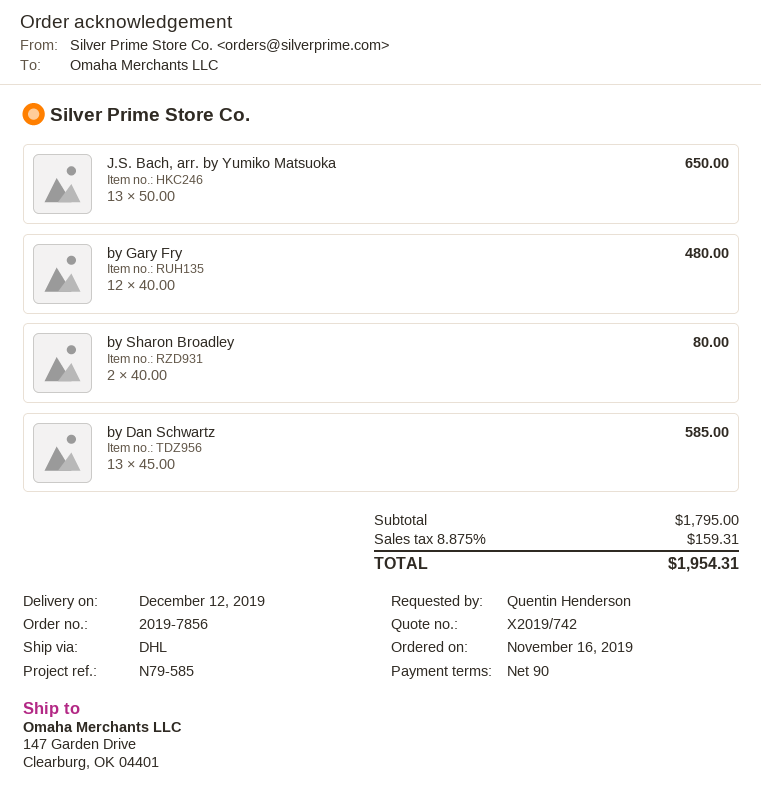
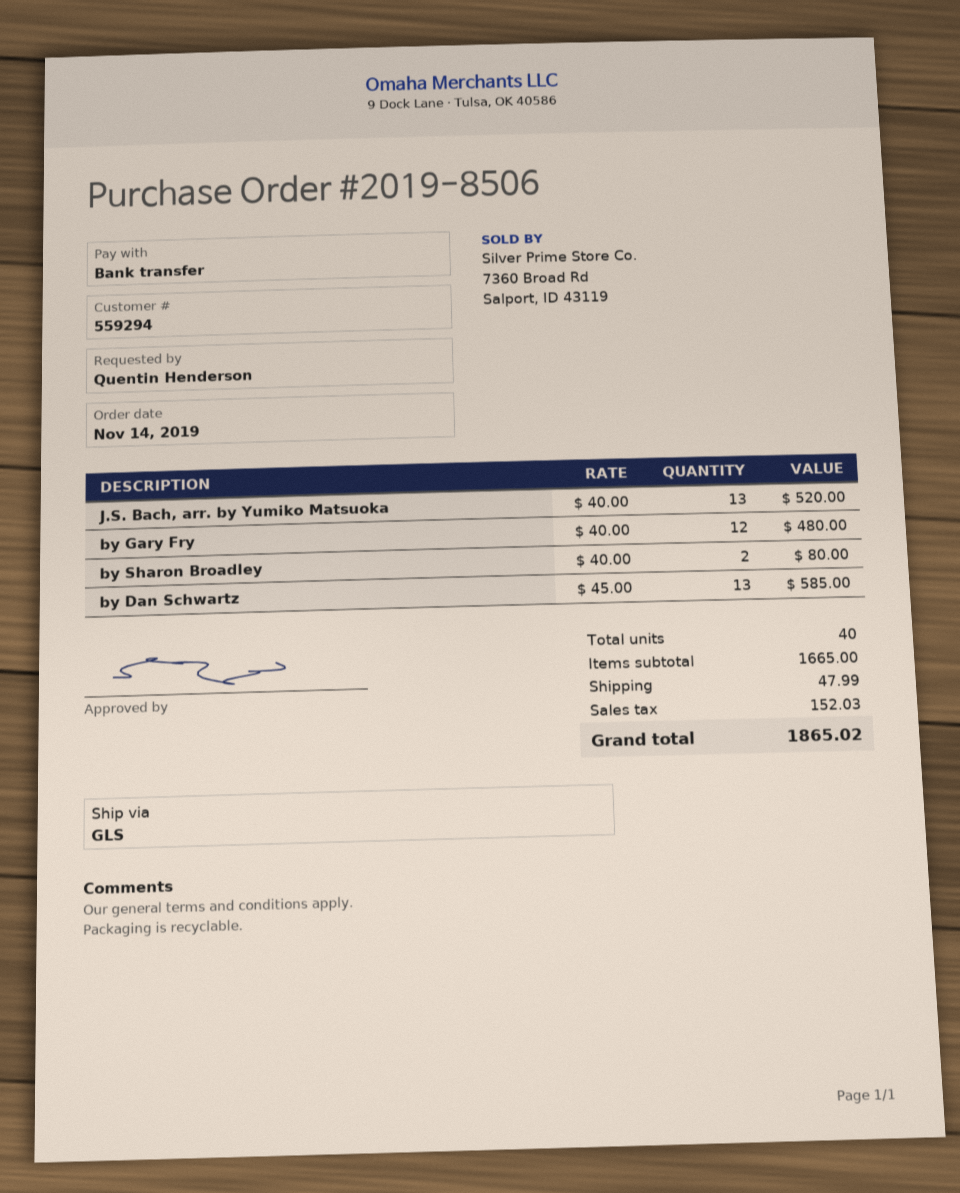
order number: 2019-7856 -> 2019-8506
order date: 2019-11-16 -> 2019-11-14
shipping method: DHL -> GLS
J.S. Bach, arr. by Yumiko Matsuoka: 13 x 50.00 = 650.00 -> 13 x 40.00 = 520.00
subtotal: 1795.00 -> 1665.00
shipping: none -> 47.99
tax: 159.31 -> 152.03
total: 1954.31 -> 1865.02

